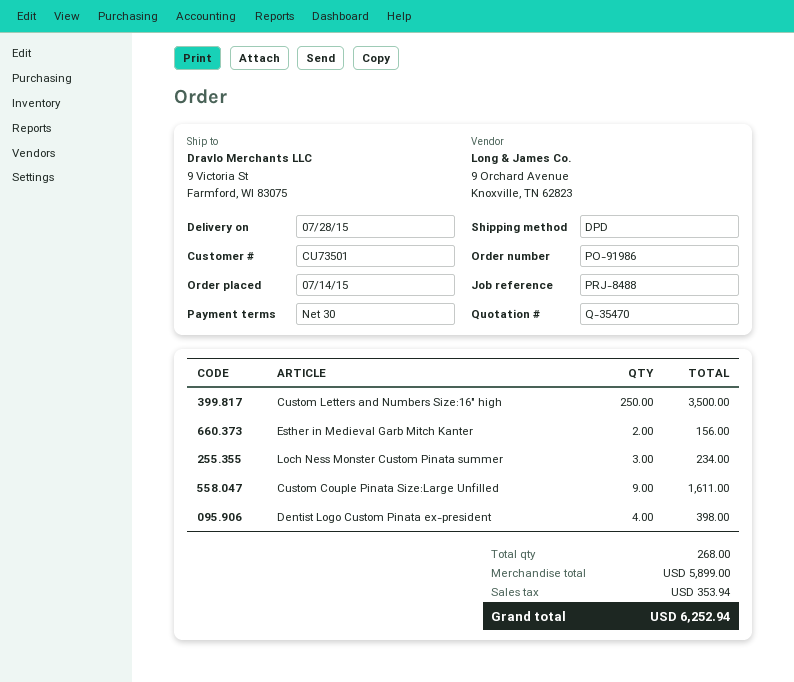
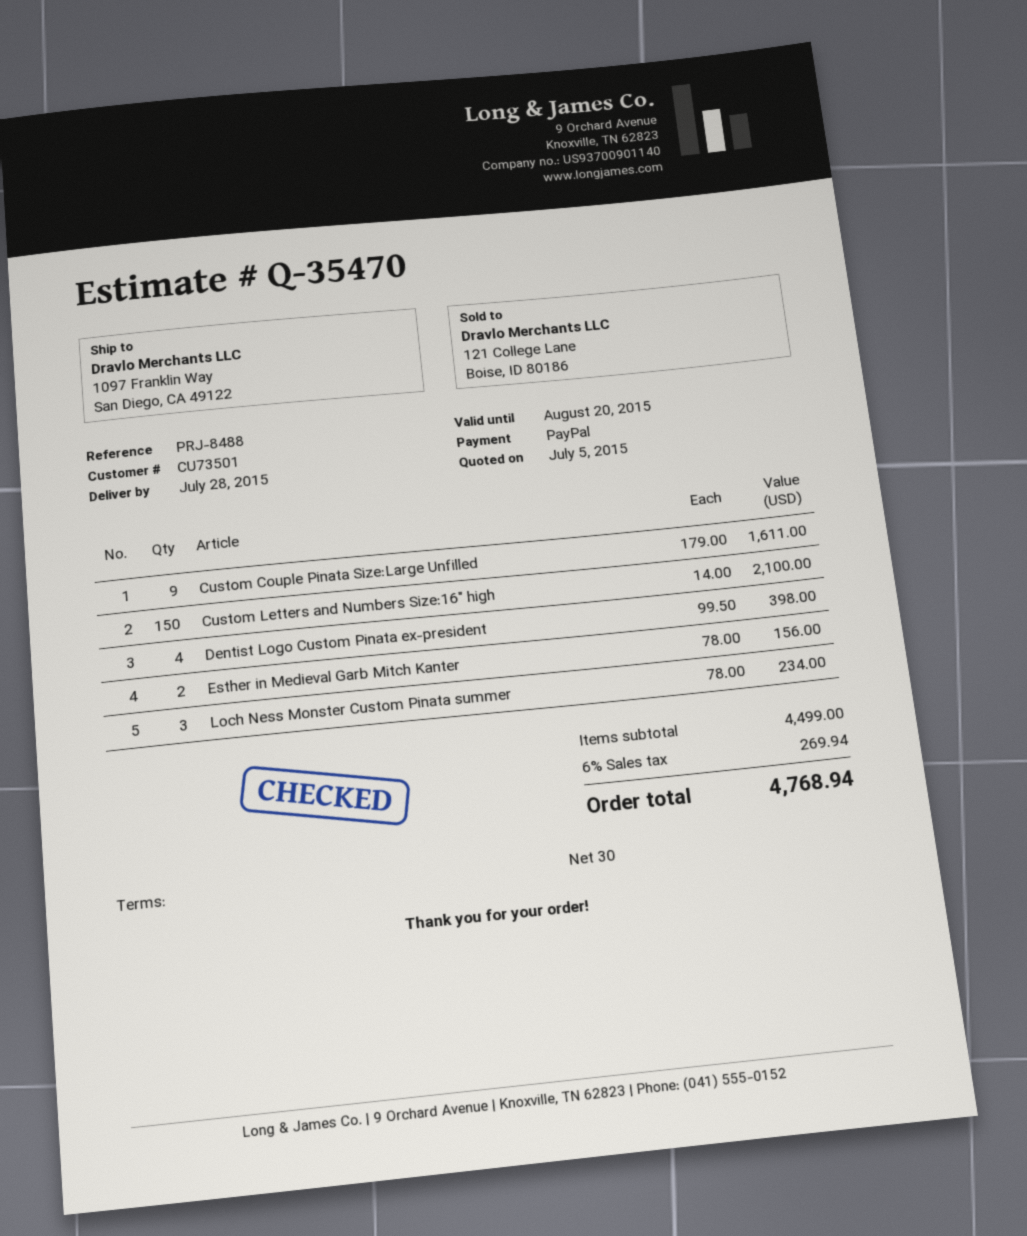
ship to: 9 Victoria St, Farmford, WI 83075 -> 1097 Franklin Way, San Diego, CA 49122
Custom Letters and Numbers Size:16" high: 250 for 3500.00 -> 150 for 2100.00
subtotal: 5899.00 -> 4499.00
tax: 353.94 -> 269.94
total: 6252.94 -> 4768.94

